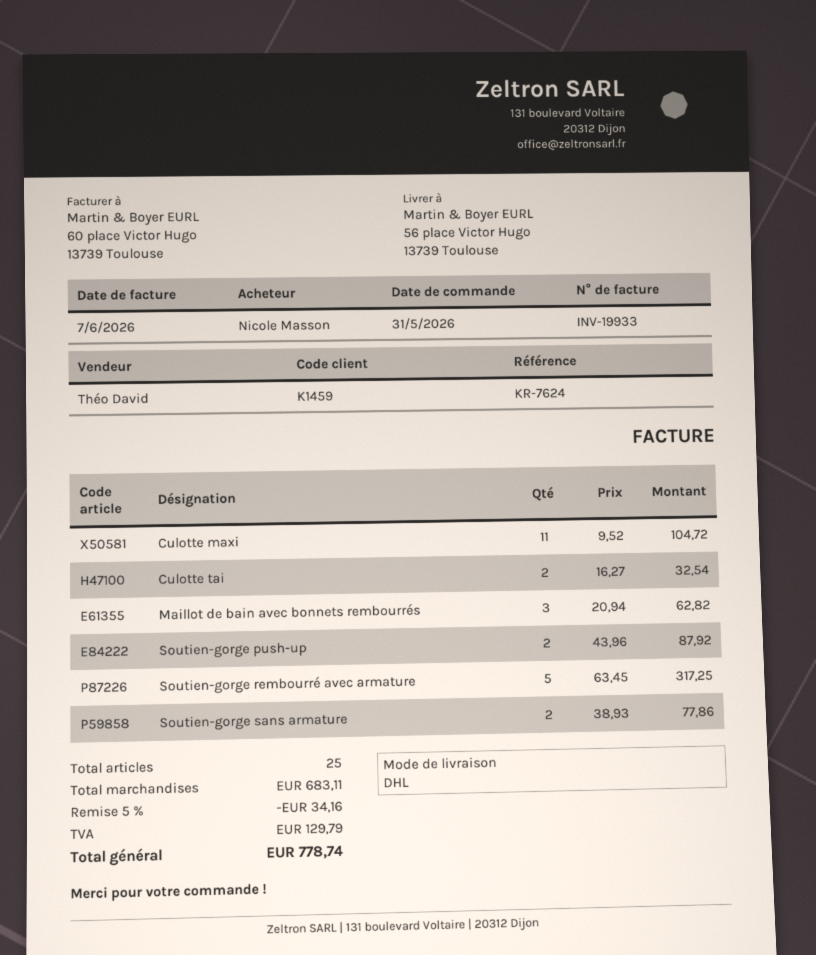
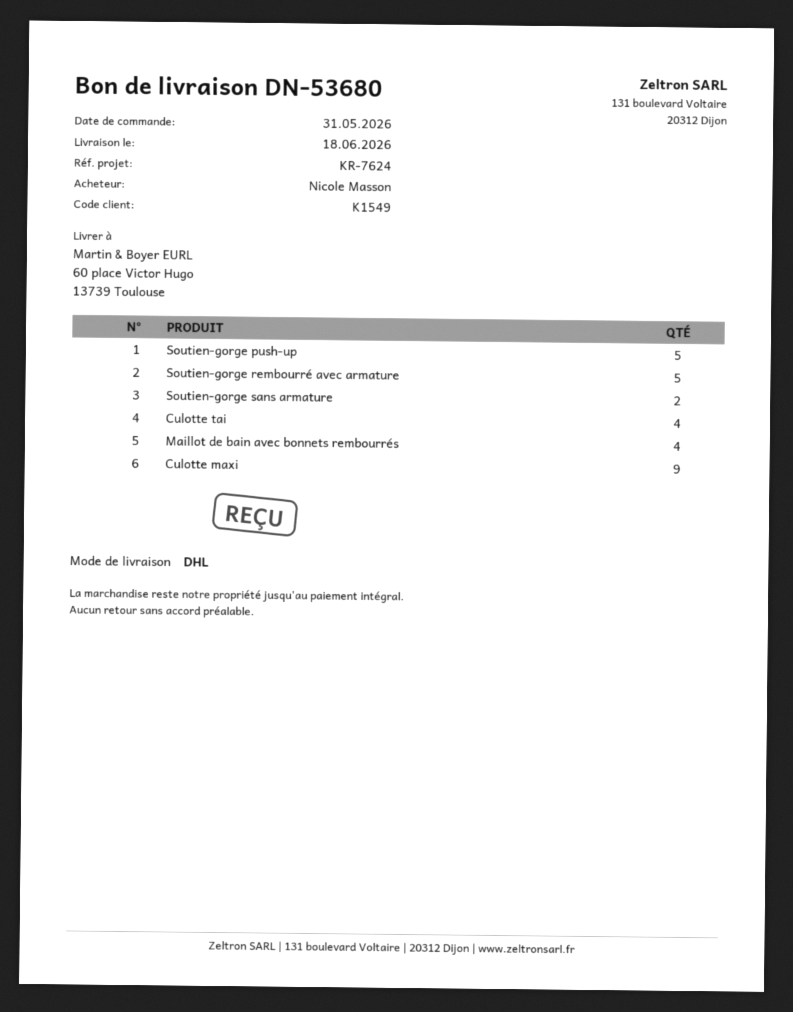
customer number: K1459 -> K1549
ship to: 56 place Victor Hugo, 13739 Toulouse -> 60 place Victor Hugo, 13739 Toulouse
Culotte maxi: 11 -> 9
Culotte tai: 2 -> 4
Maillot de bain avec bonnets rembourrés: 3 -> 4
Soutien-gorge push-up: 2 -> 5

